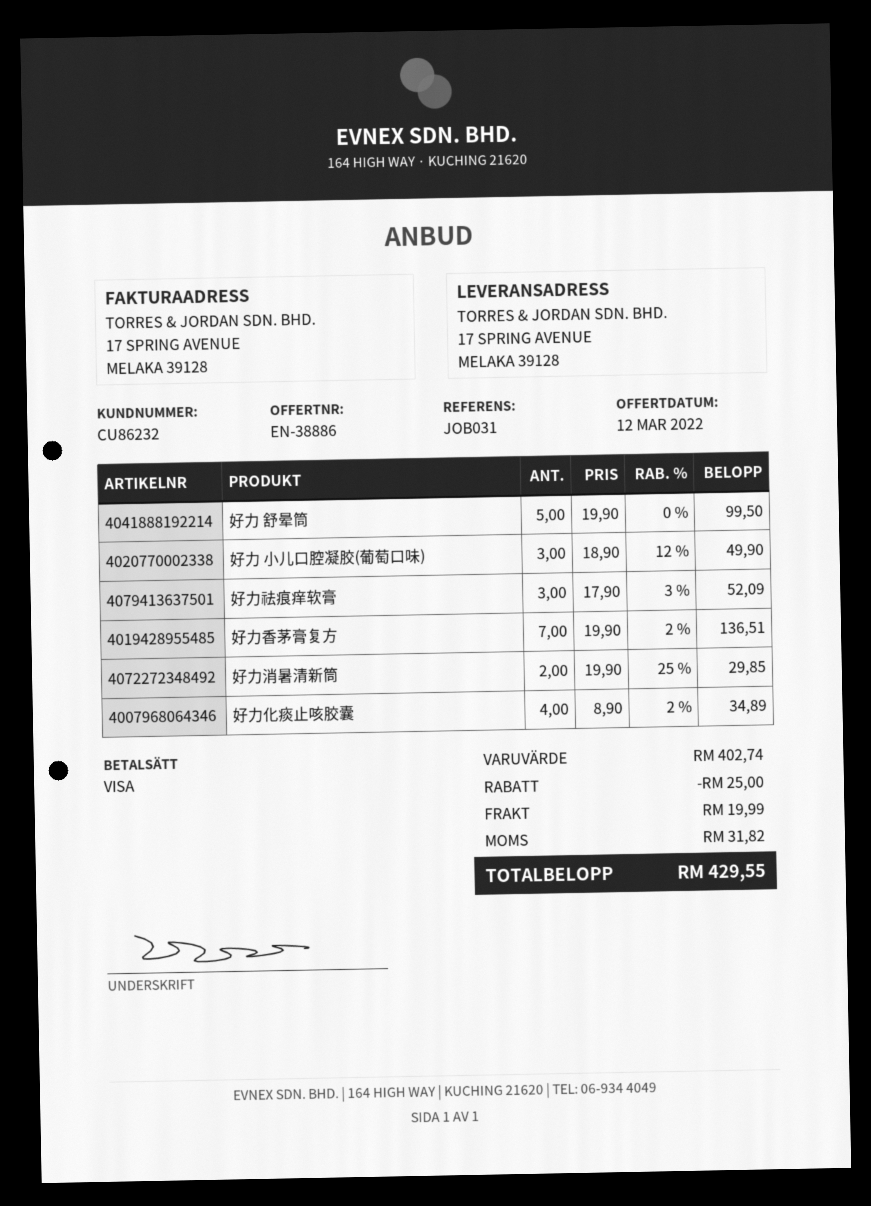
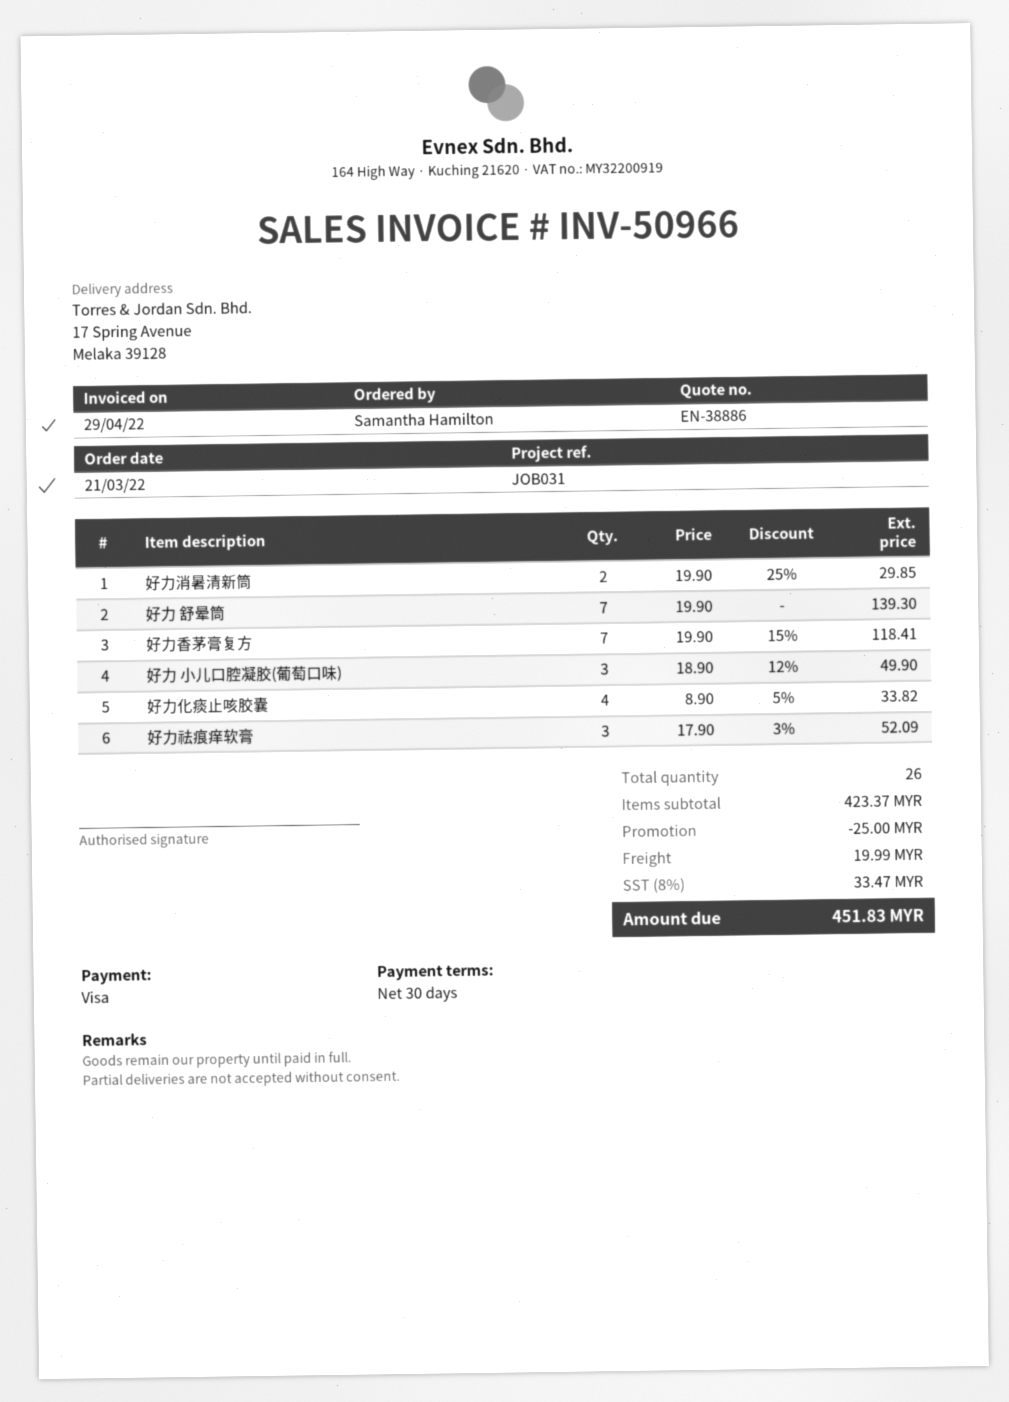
好力 舒晕筒: 5 x 19.90 = 99.50 -> 7 x 19.90 = 139.30
好力香茅膏复方: 7 x 19.90 - 2% = 136.51 -> 7 x 19.90 - 15% = 118.41
好力化痰止咳胶囊: 4 x 8.90 - 2% = 34.89 -> 4 x 8.90 - 5% = 33.82
subtotal: 402.74 -> 423.37
tax: 31.82 -> 33.47
total: 429.55 -> 451.83

